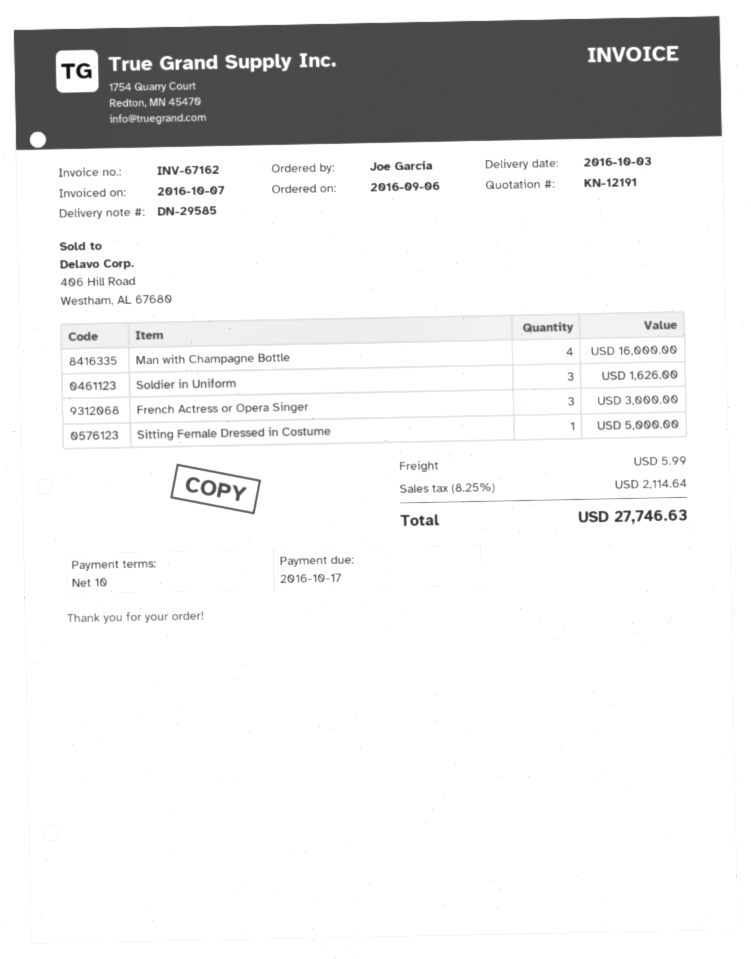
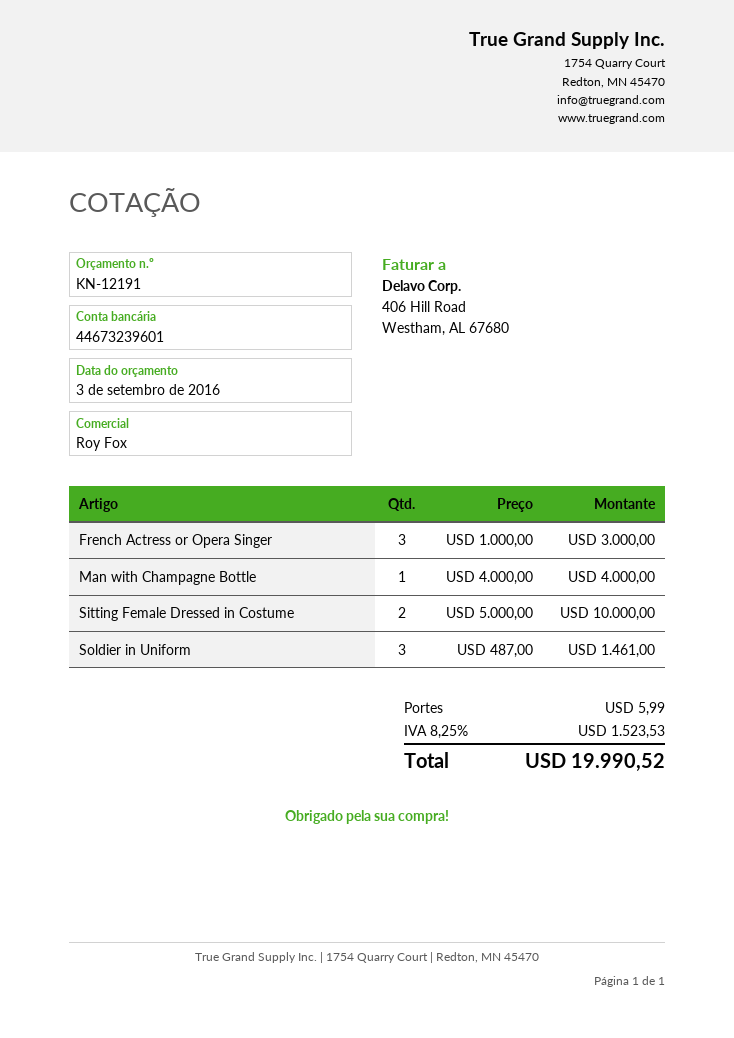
Man with Champagne Bottle: 4 for 16000.00 -> 1 for 4000.00
Soldier in Uniform: 3 for 1626.00 -> 3 for 1461.00
Sitting Female Dressed in Costume: 1 for 5000.00 -> 2 for 10000.00
tax: 8.25% = 2114.64 -> 8.25% = 1523.53
total: 27746.63 -> 19990.52

